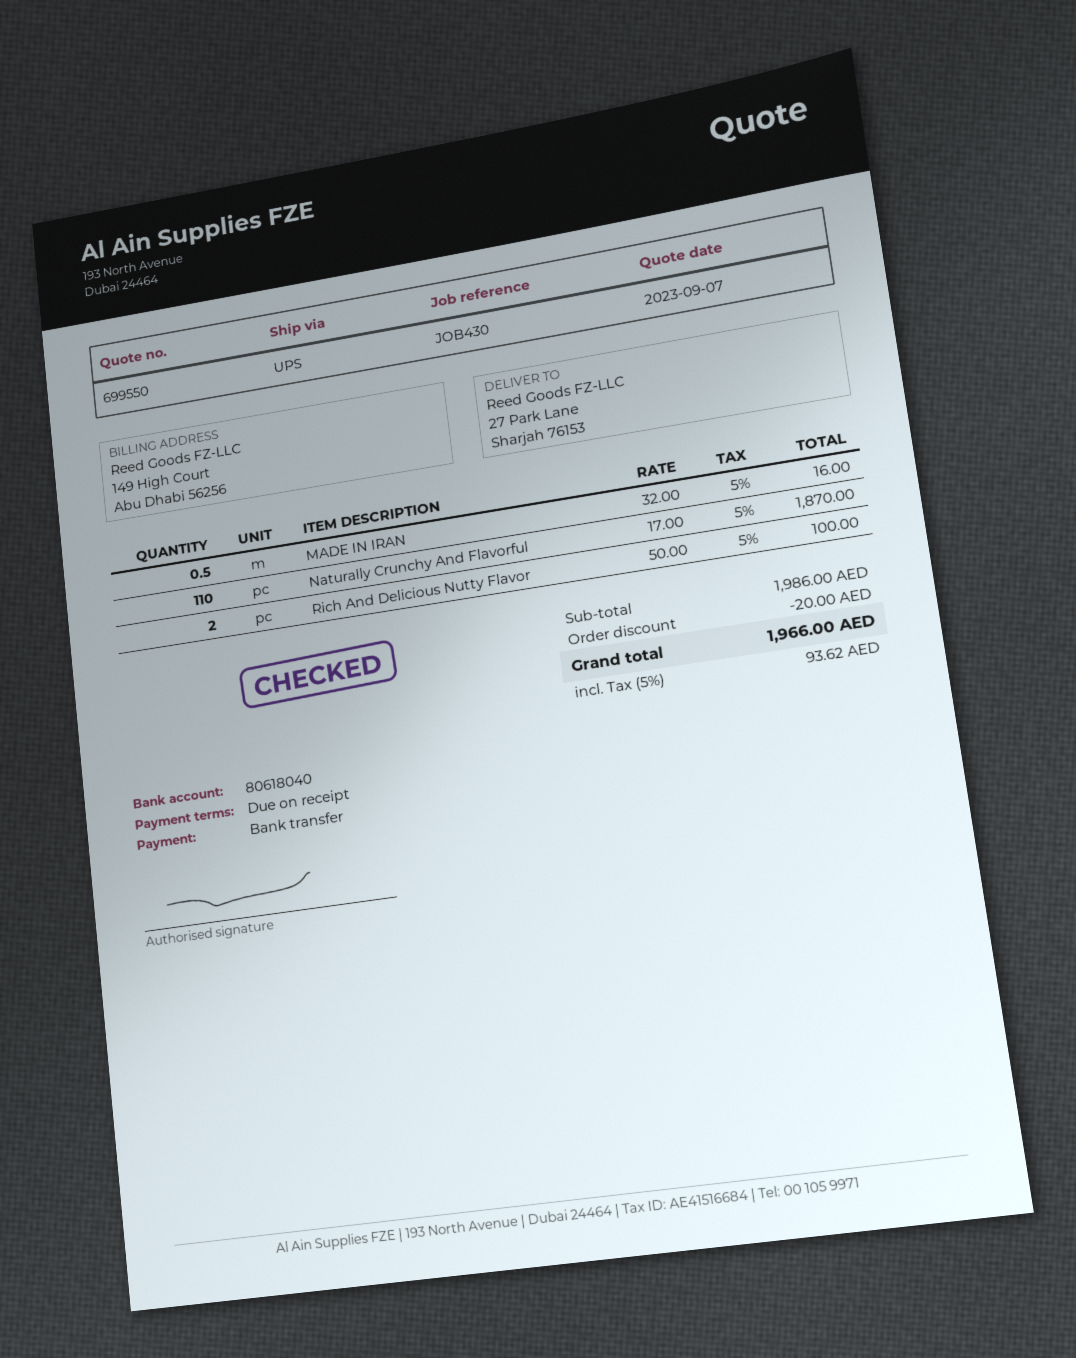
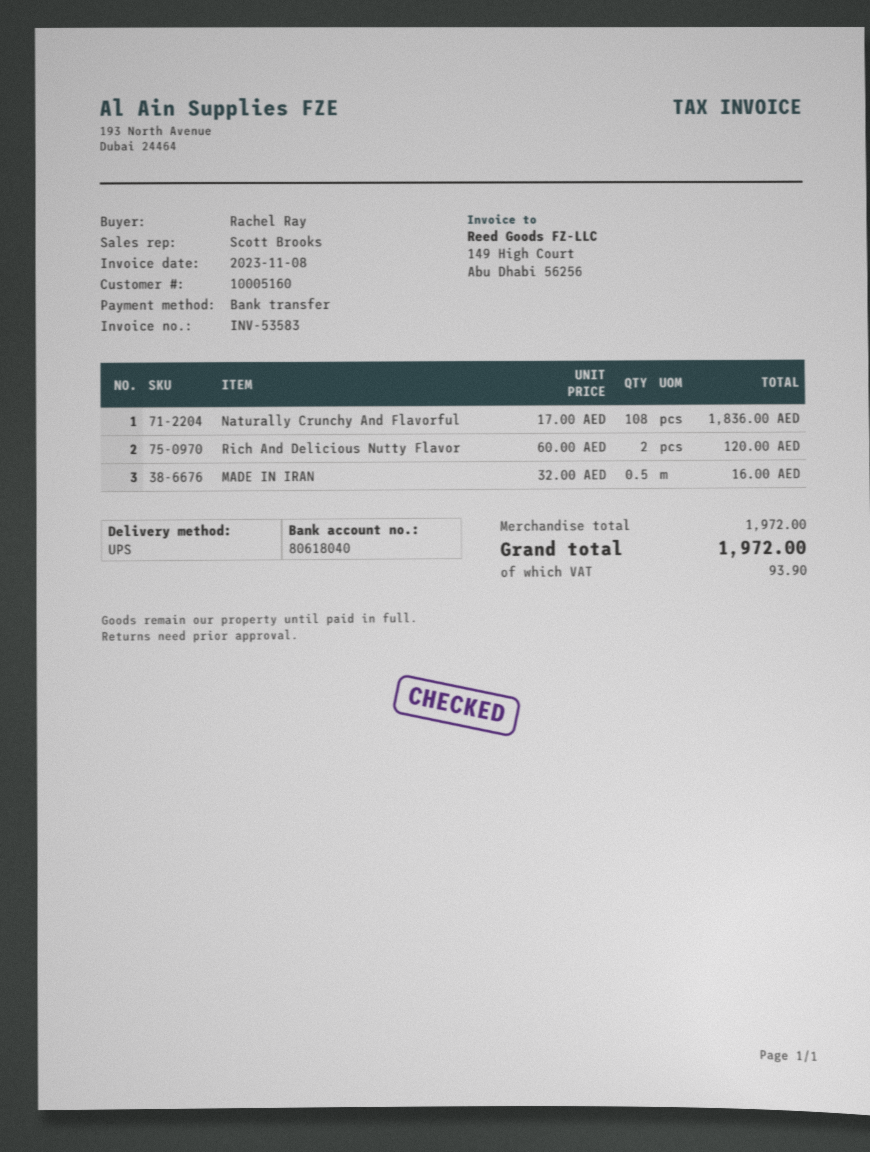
Naturally Crunchy And Flavorful: 110 x 17.00 = 1870.00 -> 108 x 17.00 = 1836.00
Rich And Delicious Nutty Flavor: 2 x 50.00 = 100.00 -> 2 x 60.00 = 120.00
subtotal: 1986.00 -> 1972.00
discount: 20.00 -> none
tax: 93.62 -> 93.90
total: 1966.00 -> 1972.00

